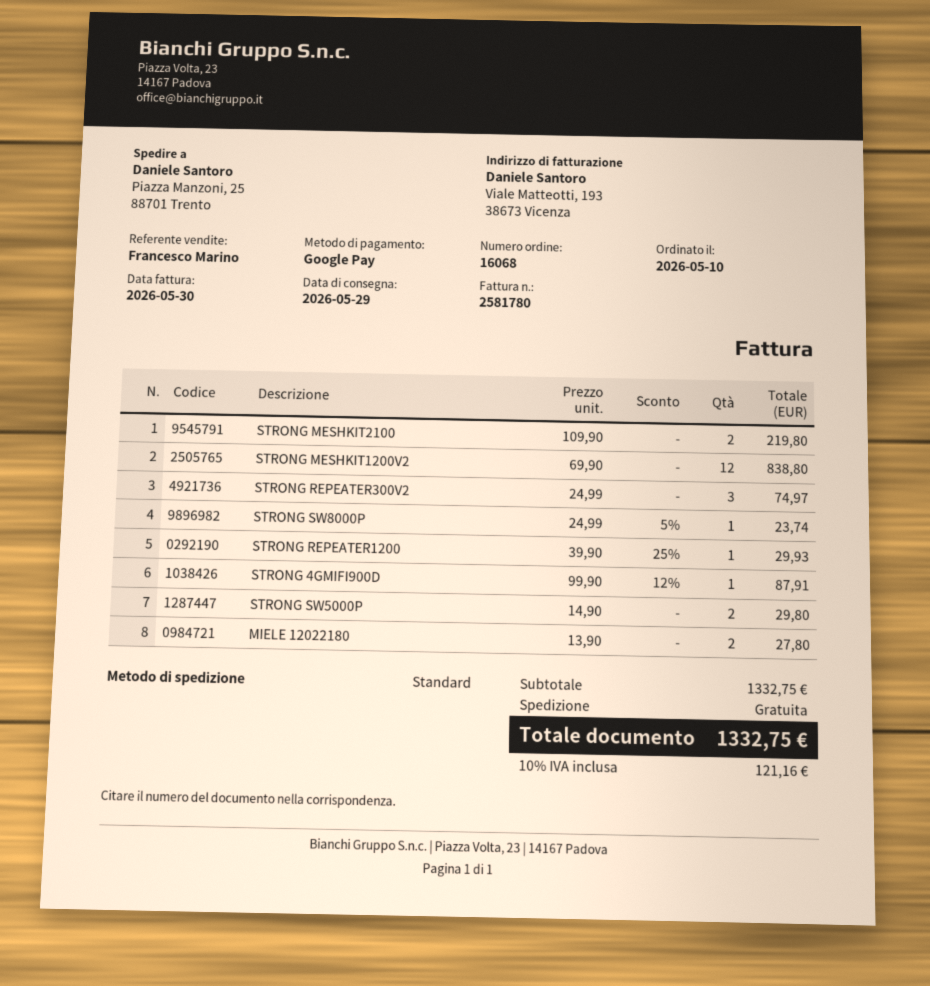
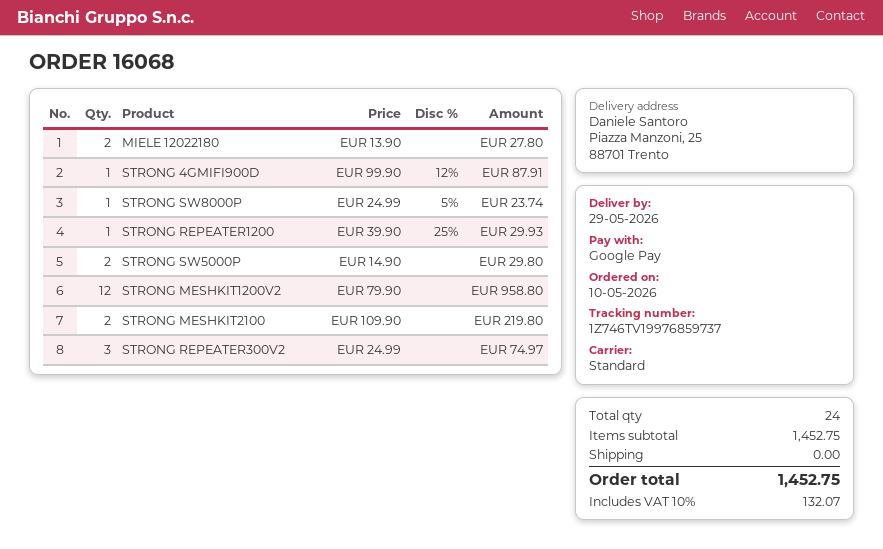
STRONG MESHKIT1200V2: 12 x 69.90 = 838.80 -> 12 x 79.90 = 958.80
subtotal: 1332.75 -> 1452.75
tax: 10% = 121.16 -> 10% = 132.07
total: 1332.75 -> 1452.75

